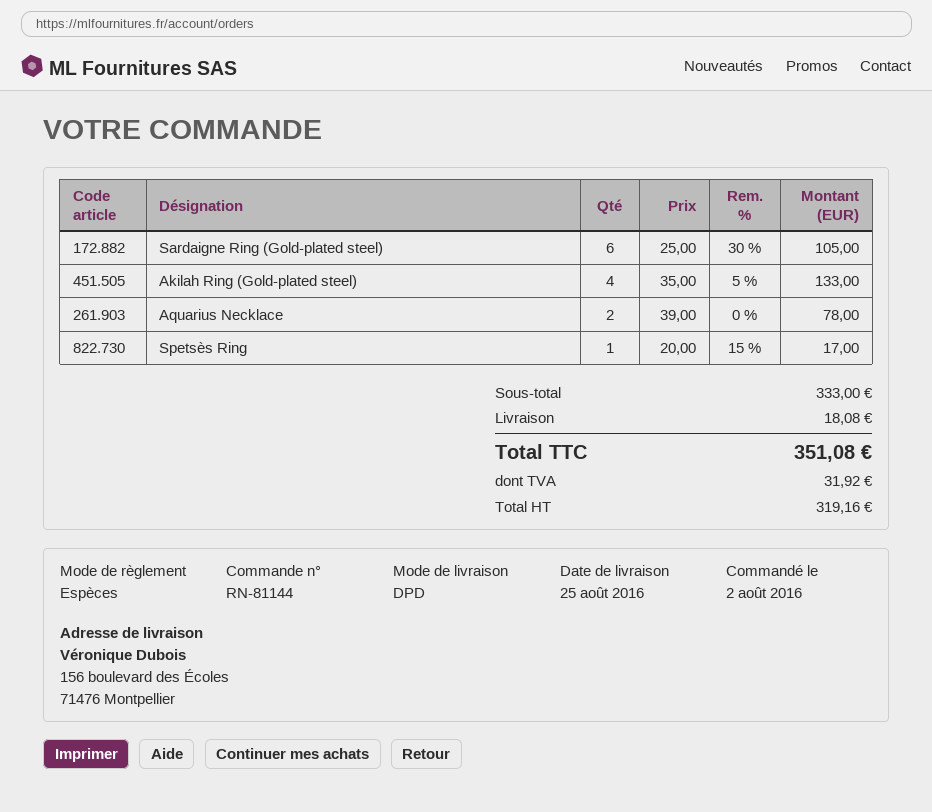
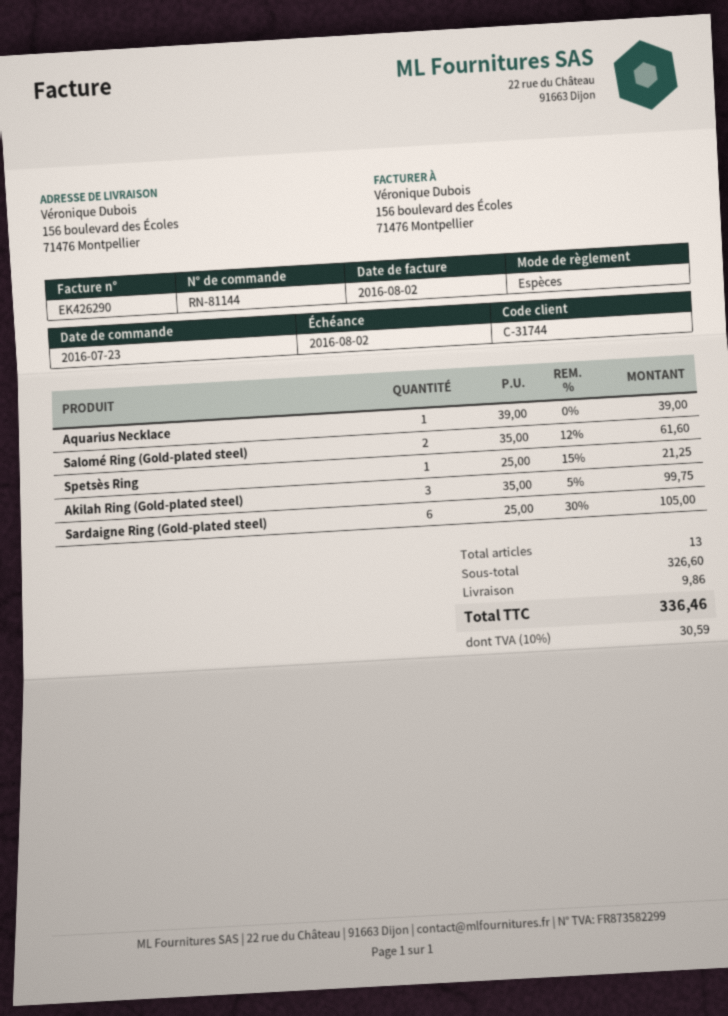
order date: 2016-08-02 -> 2016-07-23
Akilah Ring (Gold-plated steel): 4 x 35.00 - 5% = 133.00 -> 3 x 35.00 - 5% = 99.75
Aquarius Necklace: 2 x 39.00 = 78.00 -> 1 x 39.00 = 39.00
Spetsès Ring: 1 x 20.00 - 15% = 17.00 -> 1 x 25.00 - 15% = 21.25
Salomé Ring (Gold-plated steel): none -> 2 x 35.00 - 12% = 61.60
subtotal: 333.00 -> 326.60
shipping: 18.08 -> 9.86
tax: 31.92 -> 30.59
total: 351.08 -> 336.46

